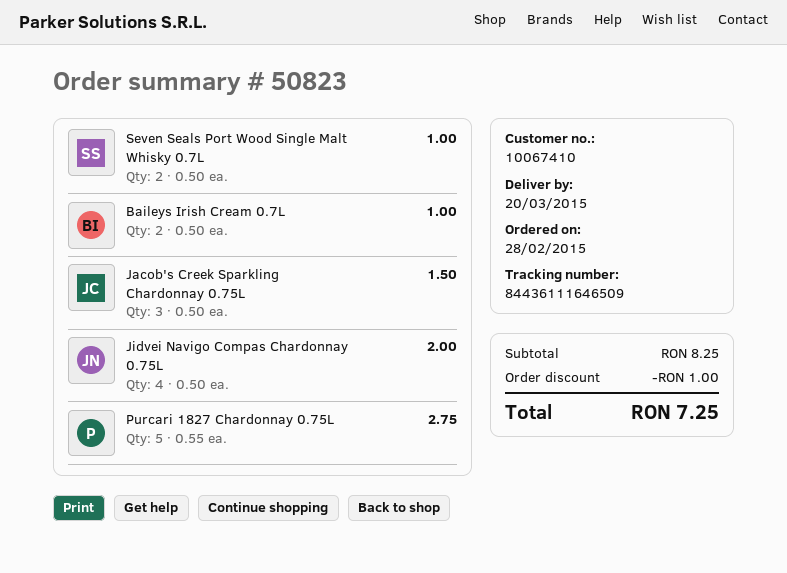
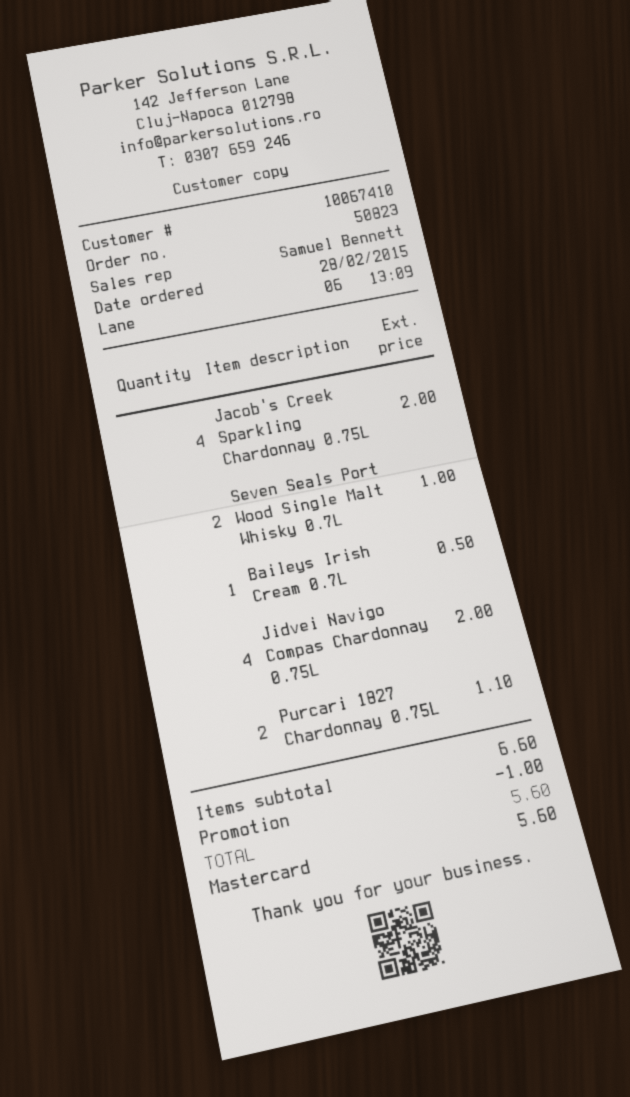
Baileys Irish Cream 0.7L: 2 for 1.00 -> 1 for 0.50
Jacob's Creek Sparkling Chardonnay 0.75L: 3 for 1.50 -> 4 for 2.00
Purcari 1827 Chardonnay 0.75L: 5 for 2.75 -> 2 for 1.10
subtotal: 8.25 -> 6.60
total: 7.25 -> 5.60

